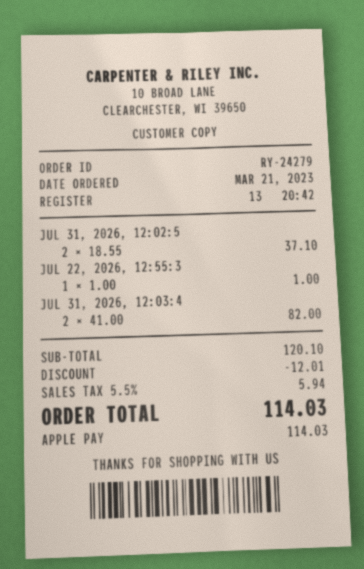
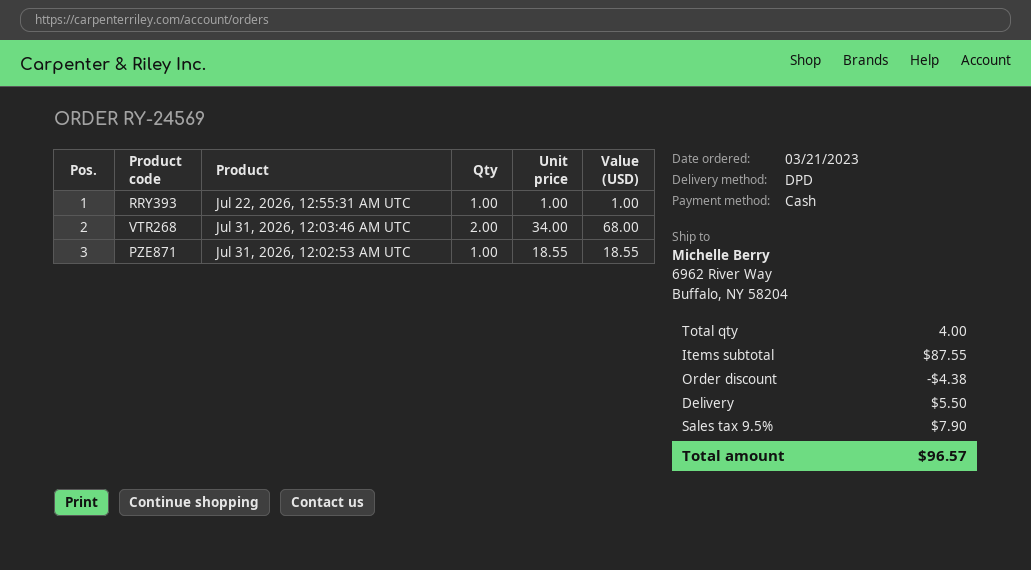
order number: RY-24279 -> RY-24569
payment method: Apple Pay -> cash
JUL 31, 2026, 12:02:5: 2 x 18.55 = 37.10 -> 1 x 18.55 = 18.55
JUL 31, 2026, 12:03:4: 2 x 41.00 = 82.00 -> 2 x 34.00 = 68.00
subtotal: 120.10 -> 87.55
discount: 12.01 -> 4.38
shipping: none -> 5.50
tax: 5.5% = 5.94 -> 9.5% = 7.90
total: 114.03 -> 96.57

